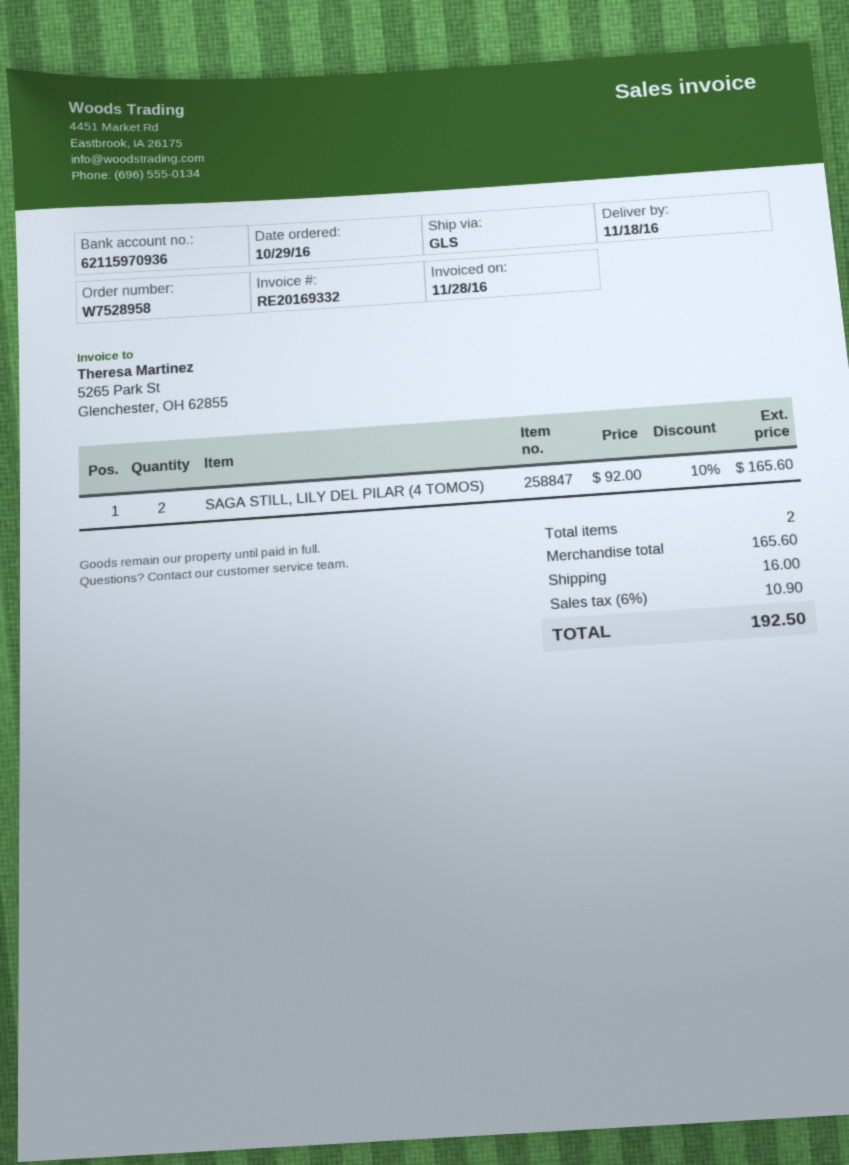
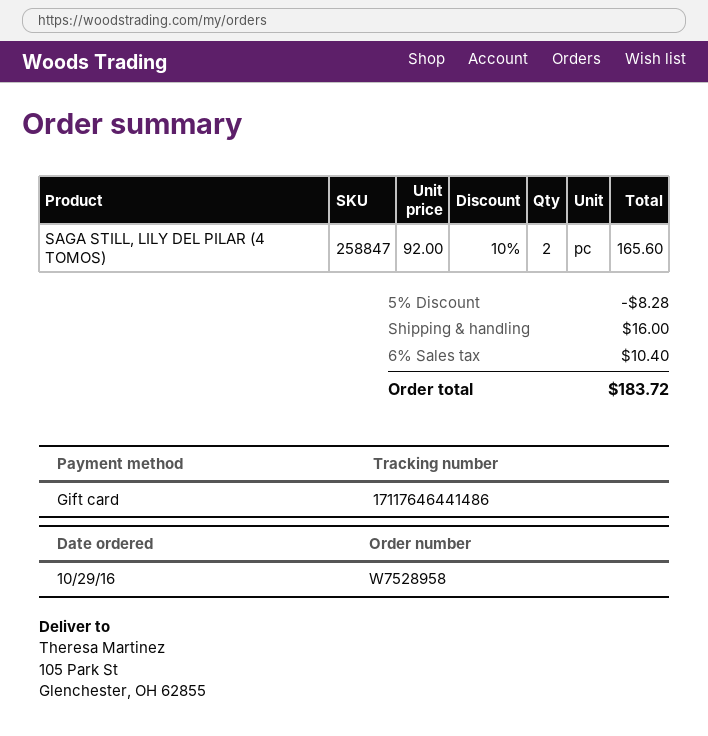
discount: none -> 5% = 8.28
tax: 6% = 10.90 -> 6% = 10.40
total: 192.50 -> 183.72

